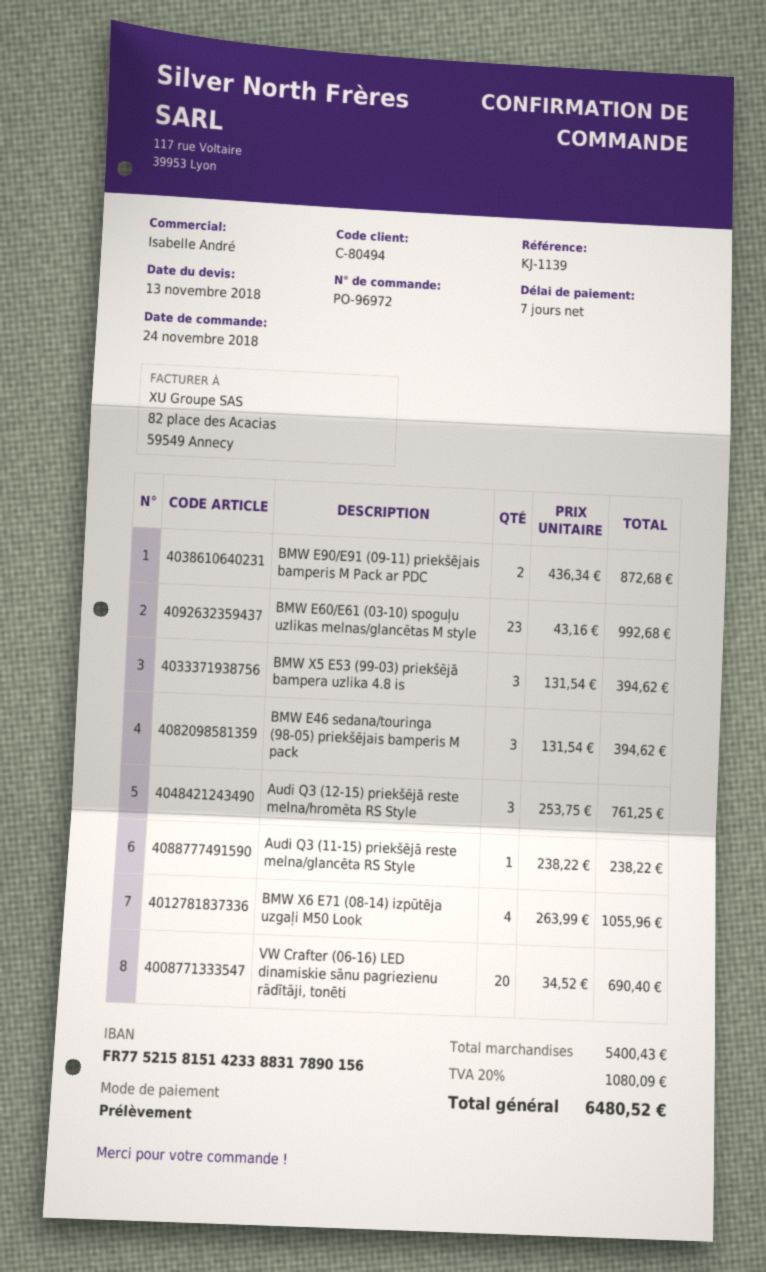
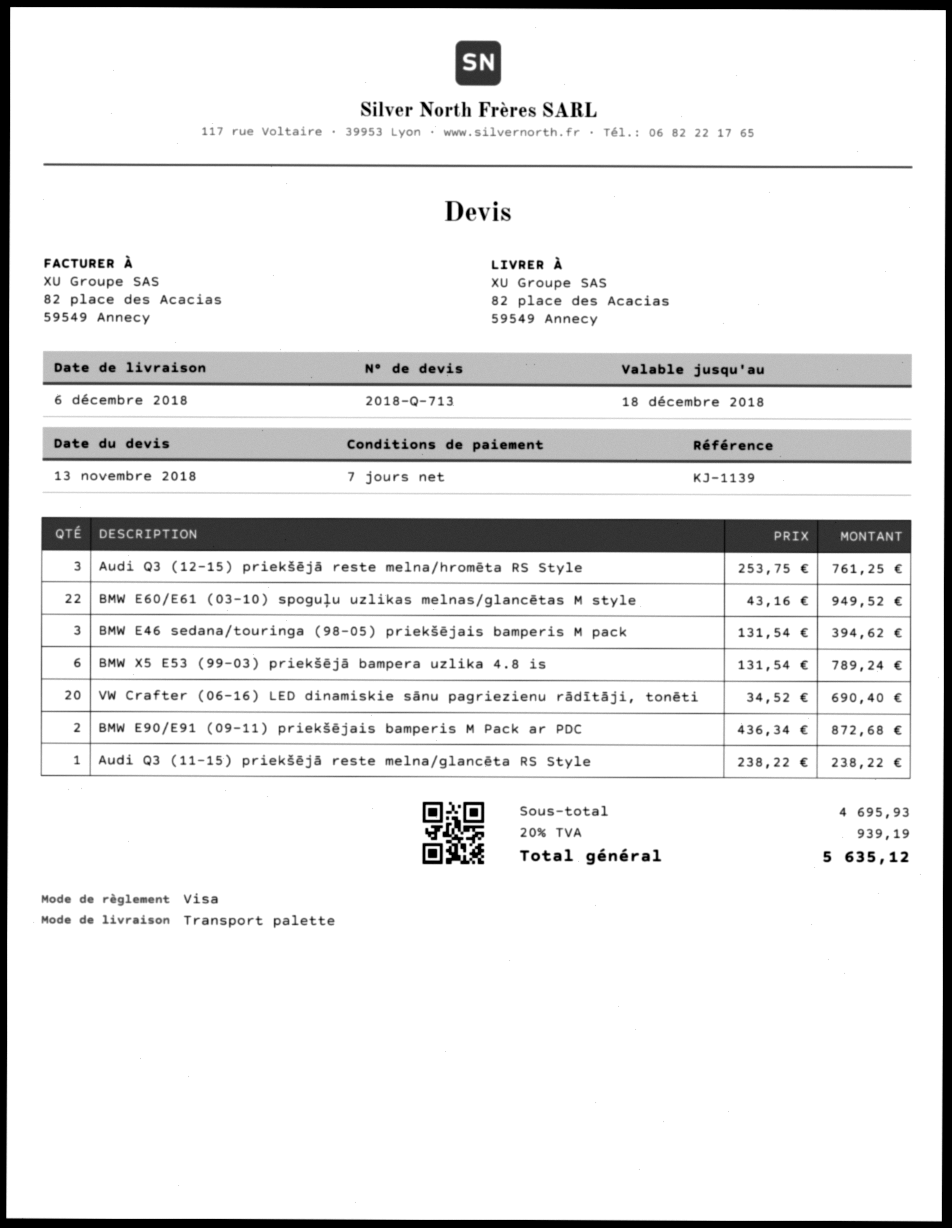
payment method: direct debit -> Visa
BMW E60/E61 (03-10) spoguļu uzlikas melnas/glancētas M style: 23 x 43.16 = 992.68 -> 22 x 43.16 = 949.52
BMW X5 E53 (99-03) priekšējā bampera uzlika 4.8 is: 3 x 131.54 = 394.62 -> 6 x 131.54 = 789.24
BMW X6 E71 (08-14) izpūtēja uzgaļi M50 Look: 4 x 263.99 = 1055.96 -> none
subtotal: 5400.43 -> 4695.93
tax: 20% = 1080.09 -> 20% = 939.19
total: 6480.52 -> 5635.12

